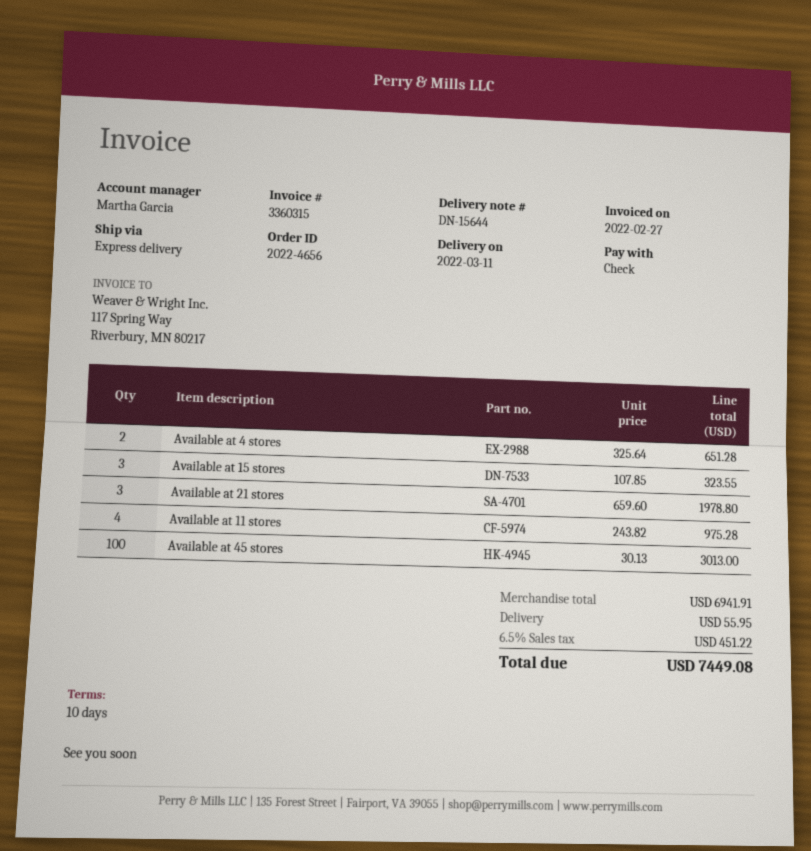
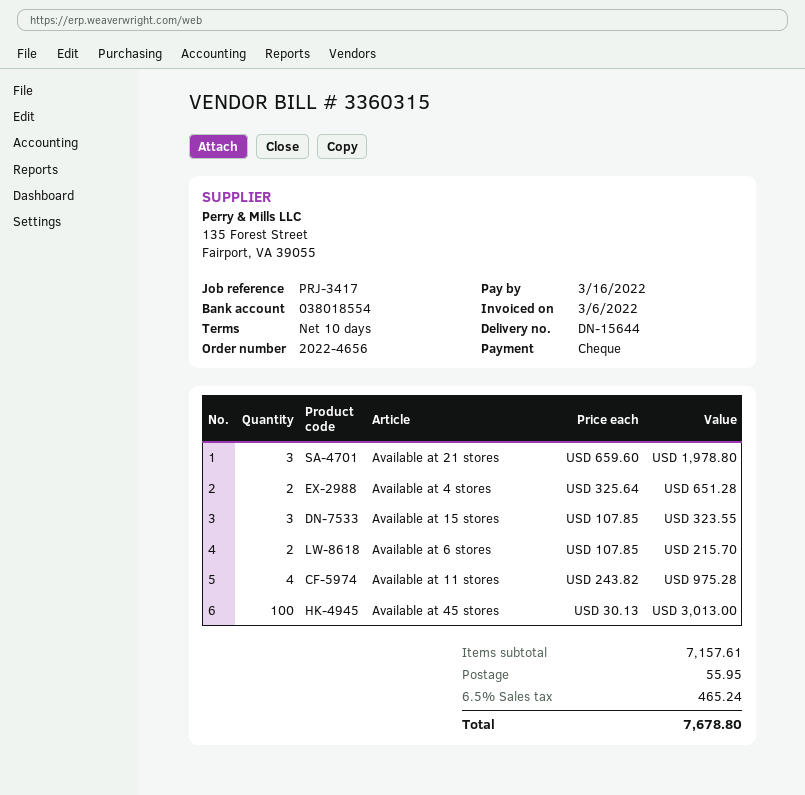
invoice date: 2022-02-27 -> 2022-03-06
Available at 6 stores: none -> 2 x 107.85 = 215.70
subtotal: 6941.91 -> 7157.61
tax: 6.5% = 451.22 -> 6.5% = 465.24
total: 7449.08 -> 7678.80

